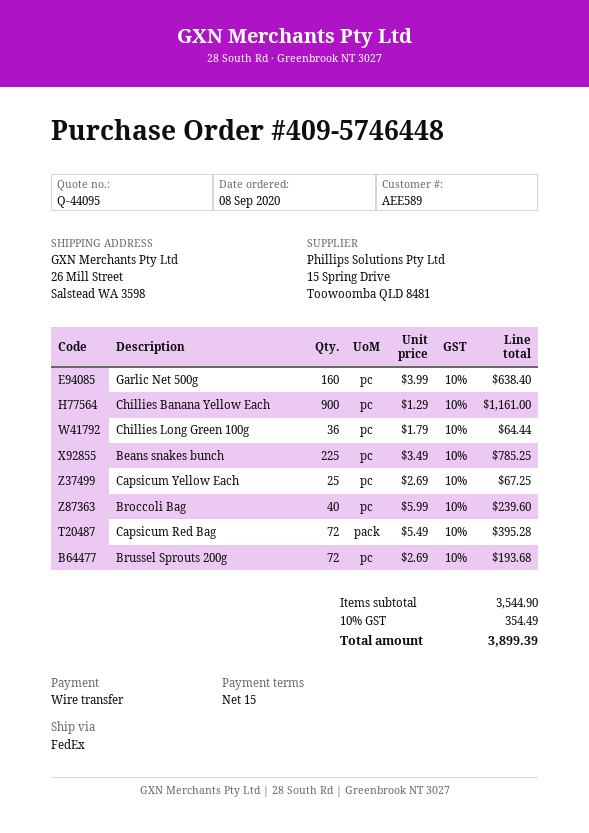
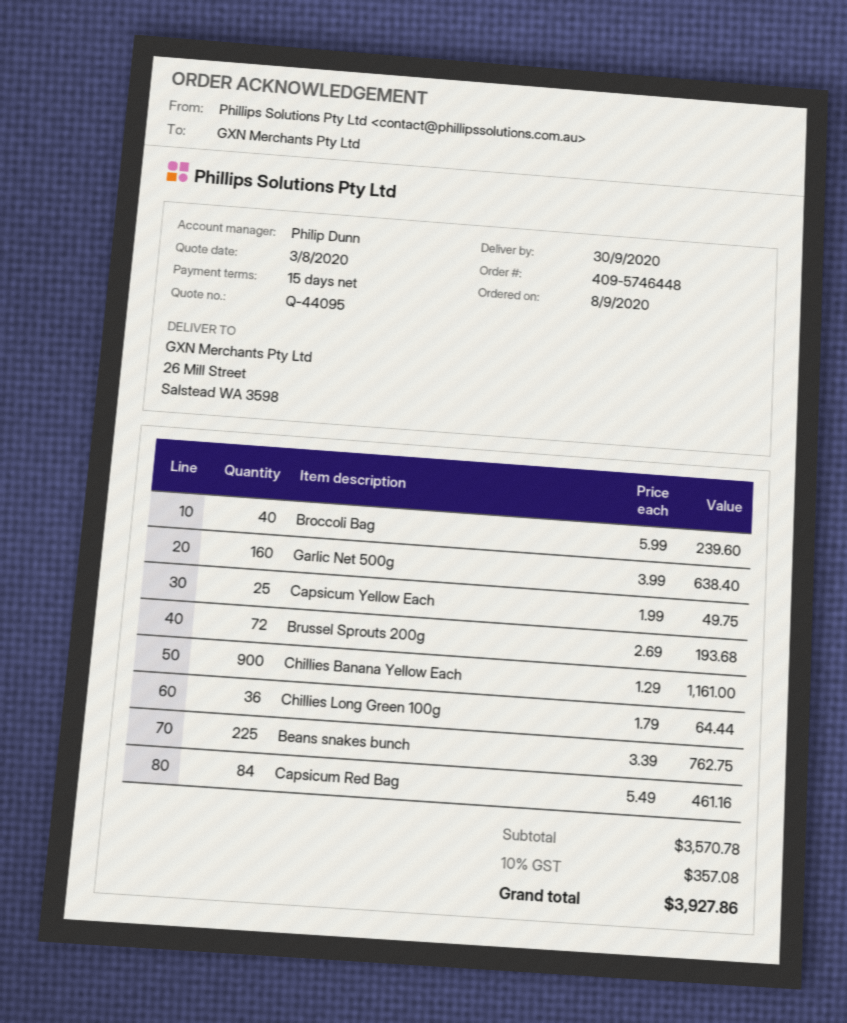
Beans snakes bunch: 225 x 3.49 = 785.25 -> 225 x 3.39 = 762.75
Capsicum Yellow Each: 25 x 2.69 = 67.25 -> 25 x 1.99 = 49.75
Capsicum Red Bag: 72 x 5.49 = 395.28 -> 84 x 5.49 = 461.16
subtotal: 3544.90 -> 3570.78
tax: 10% = 354.49 -> 10% = 357.08
total: 3899.39 -> 3927.86

